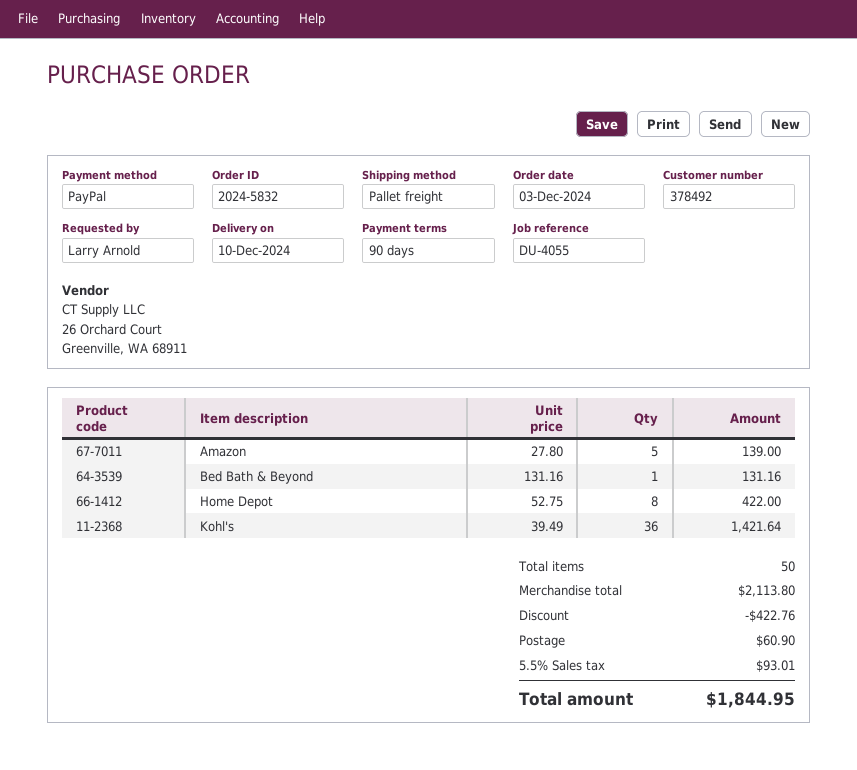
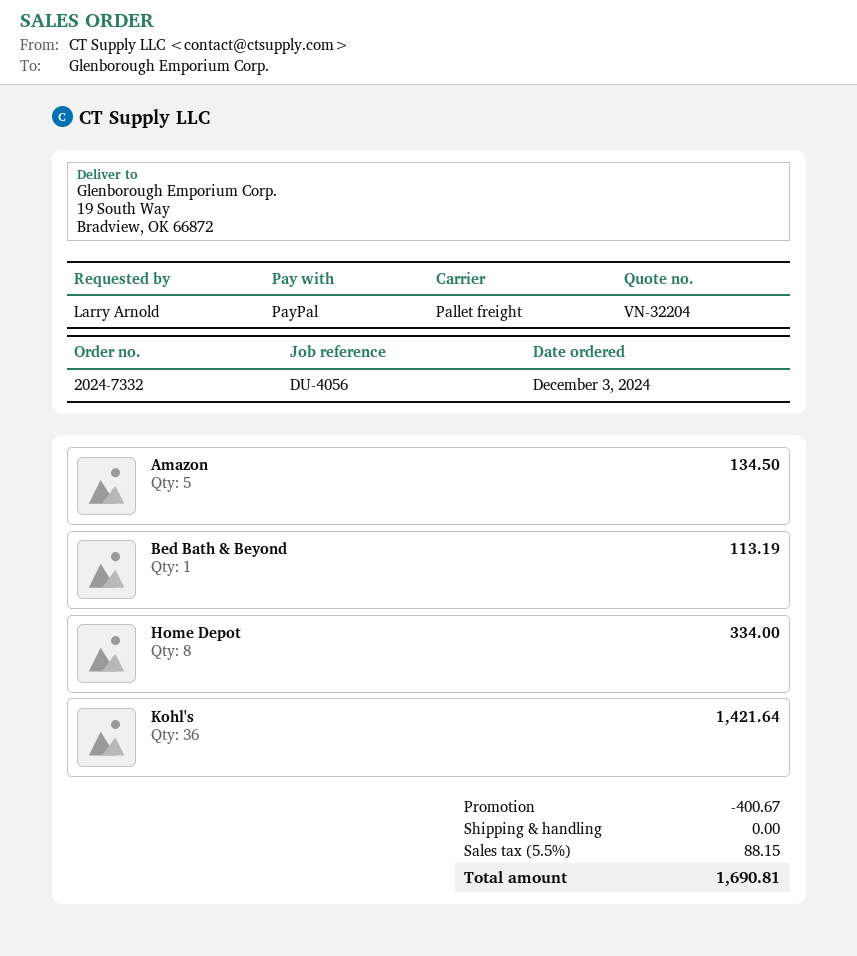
order number: 2024-5832 -> 2024-7332
reference: DU-4055 -> DU-4056
Amazon: 5 for 139.00 -> 5 for 134.50
Bed Bath & Beyond: 1 for 131.16 -> 1 for 113.19
Home Depot: 8 for 422.00 -> 8 for 334.00
discount: 422.76 -> 400.67
shipping: 60.90 -> 0.00
tax: 5.5% = 93.01 -> 5.5% = 88.15
total: 1844.95 -> 1690.81

